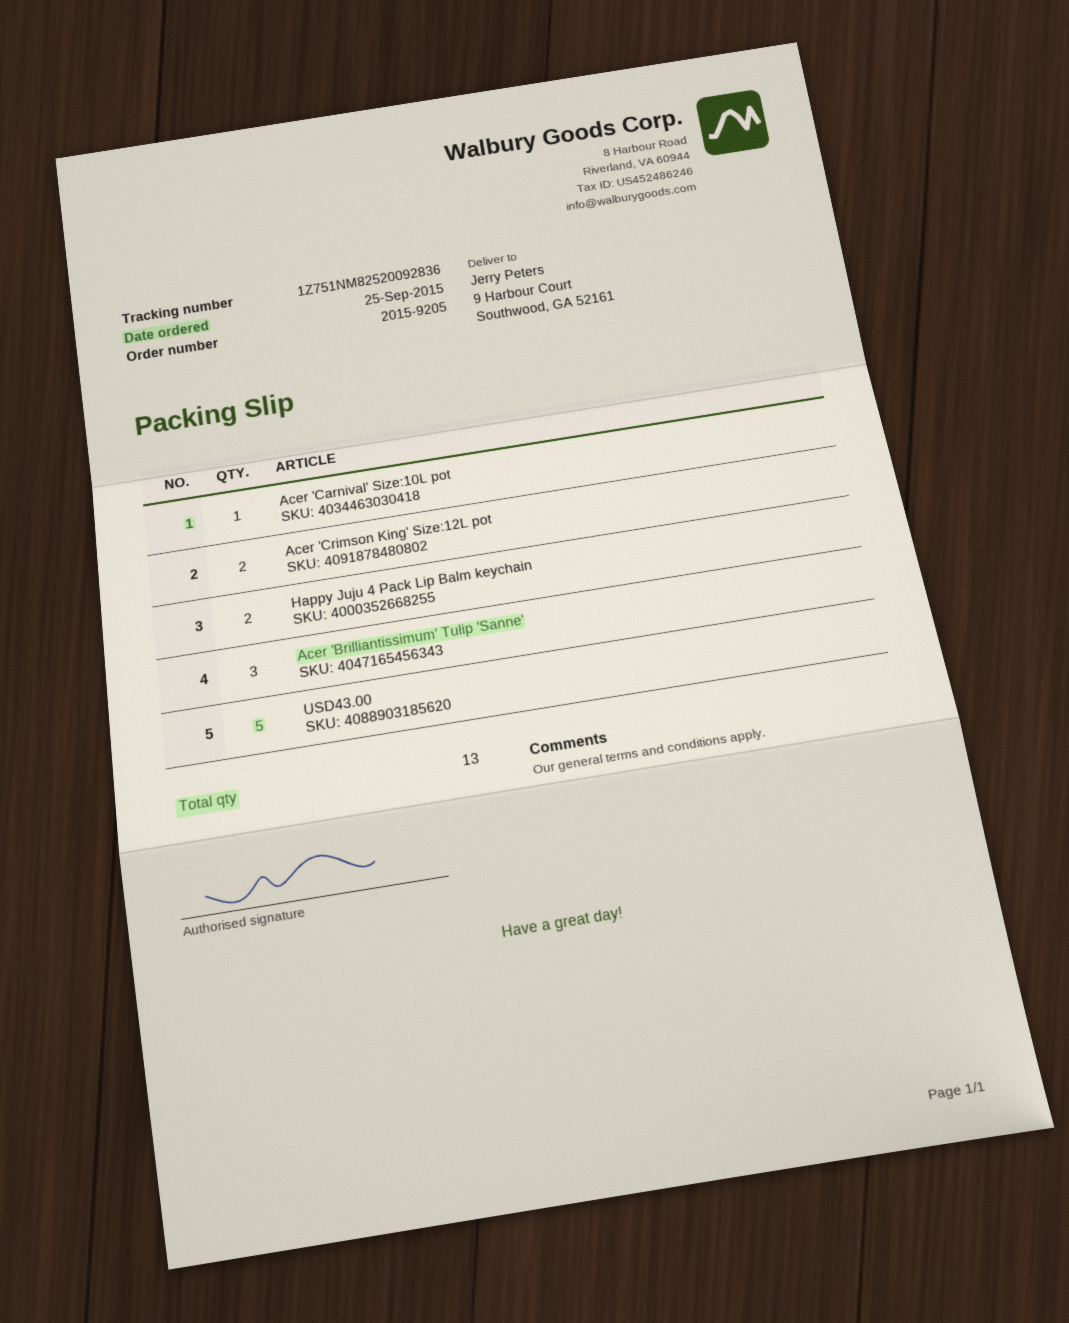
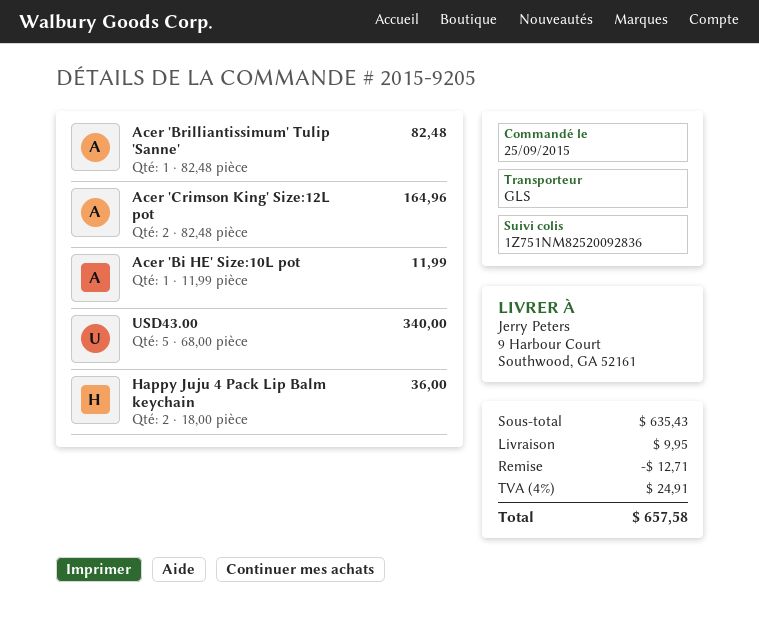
Acer 'Carnival' Size:10L pot: 1 -> none
Acer 'Brilliantissimum' Tulip 'Sanne': 3 -> 1
Acer 'Bi HΕ' Size:10L pot: none -> 1

